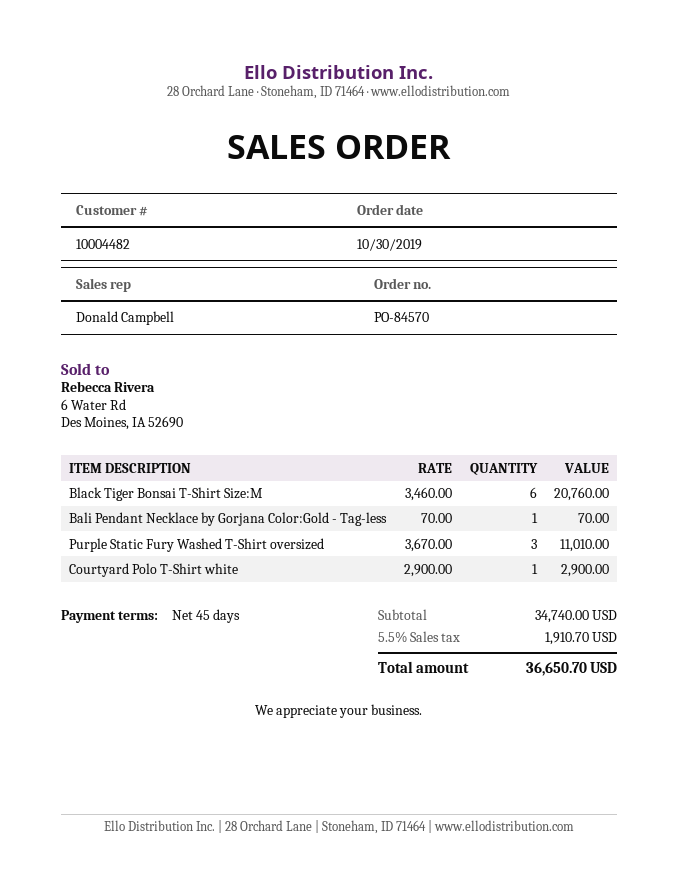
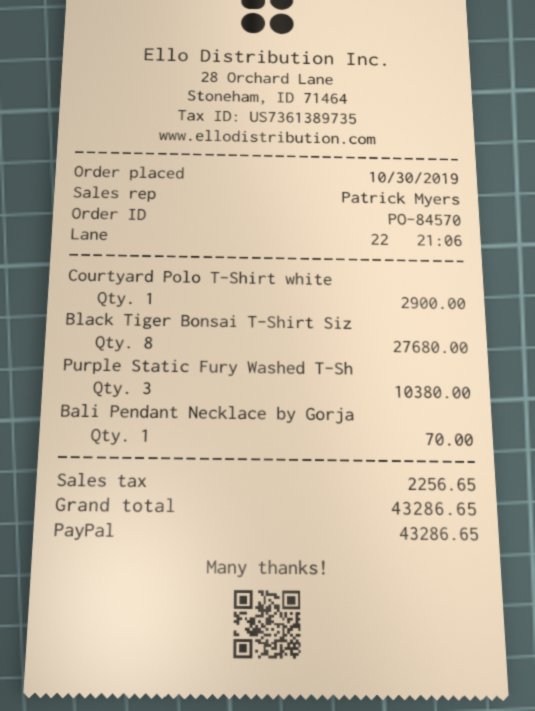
sales rep: Donald Campbell -> Patrick Myers
Black Tiger Bonsai T-Shirt Size:M: 6 for 20760.00 -> 8 for 27680.00
Purple Static Fury Washed T-Shirt oversized: 3 for 11010.00 -> 3 for 10380.00
tax: 1910.70 -> 2256.65
total: 36650.70 -> 43286.65

